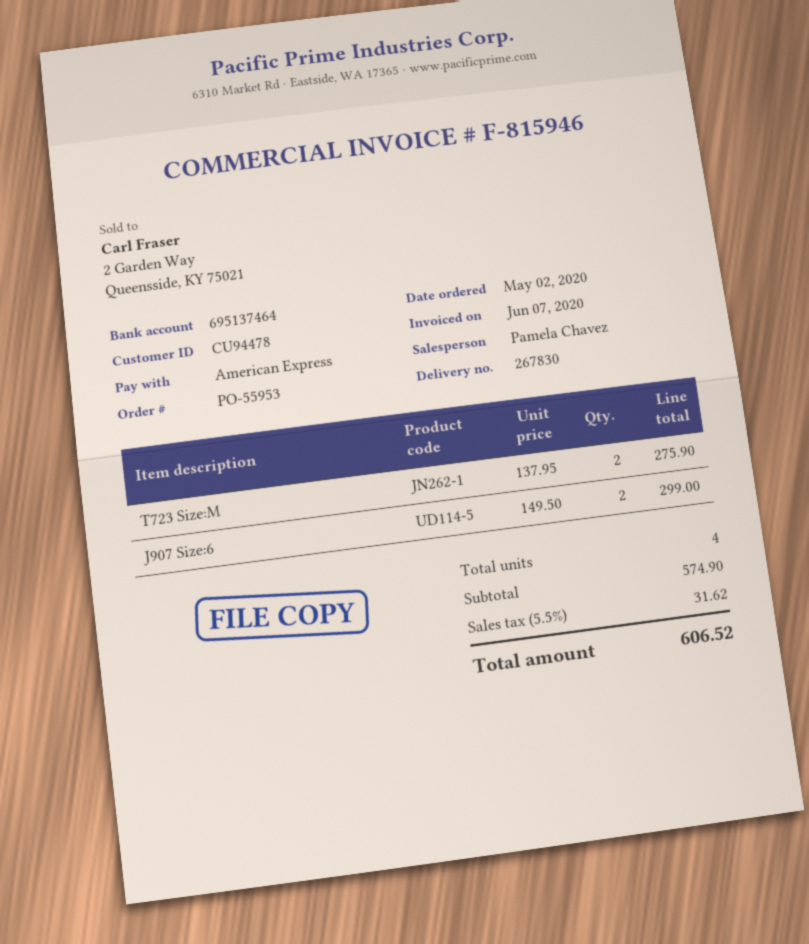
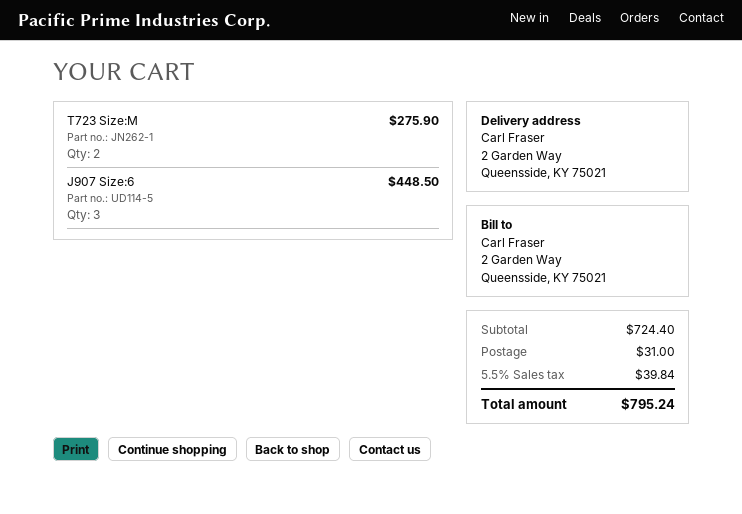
J907 Size:6: 2 for 299.00 -> 3 for 448.50
subtotal: 574.90 -> 724.40
shipping: none -> 31.00
tax: 5.5% = 31.62 -> 5.5% = 39.84
total: 606.52 -> 795.24

